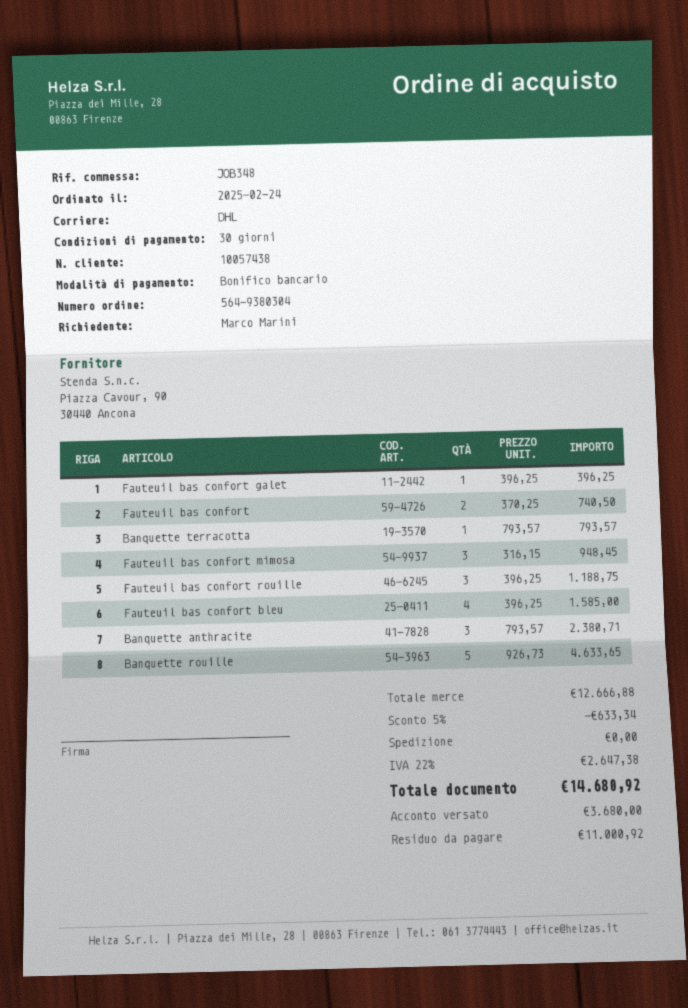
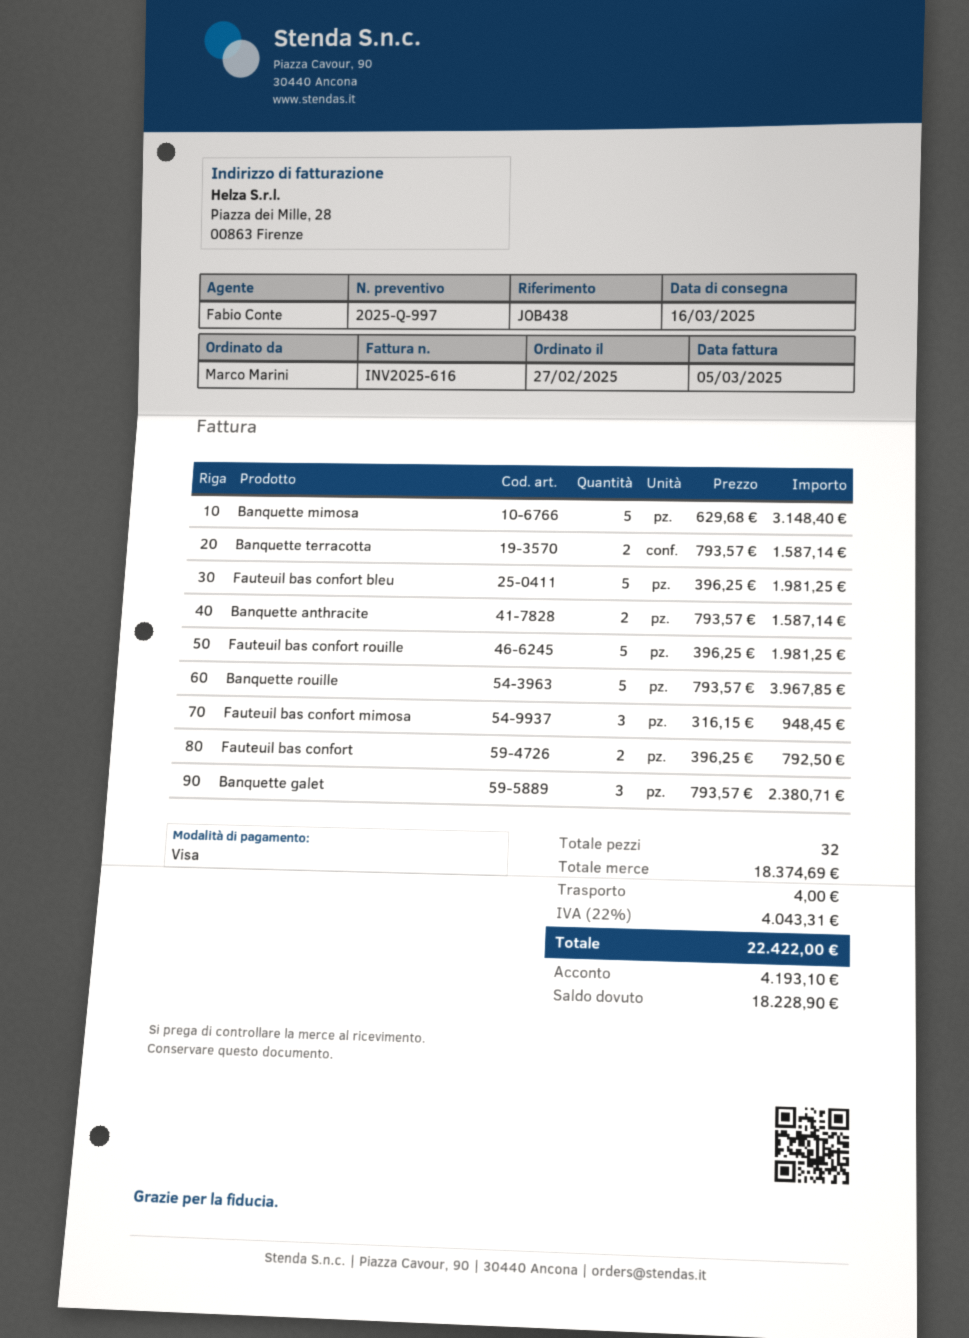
order date: 2025-02-24 -> 2025-02-27
reference: JOB348 -> JOB438
payment method: bank transfer -> Visa
Fauteuil bas confort galet: 1 x 396.25 = 396.25 -> none
Fauteuil bas confort: 2 x 370.25 = 740.50 -> 2 x 396.25 = 792.50
Banquette terracotta: 1 x 793.57 = 793.57 -> 2 x 793.57 = 1587.14
Fauteuil bas confort rouille: 3 x 396.25 = 1188.75 -> 5 x 396.25 = 1981.25
Fauteuil bas confort bleu: 4 x 396.25 = 1585.00 -> 5 x 396.25 = 1981.25
Banquette anthracite: 3 x 793.57 = 2380.71 -> 2 x 793.57 = 1587.14
Banquette rouille: 5 x 926.73 = 4633.65 -> 5 x 793.57 = 3967.85
Banquette mimosa: none -> 5 x 629.68 = 3148.40
Banquette galet: none -> 3 x 793.57 = 2380.71
subtotal: 12666.88 -> 18374.69
discount: 5% = 633.34 -> none
shipping: 0.00 -> 4.00
tax: 22% = 2647.38 -> 22% = 4043.31
total: 14680.92 -> 22422.00
deposit: 3680.00 -> 4193.10
balance: 11000.92 -> 18228.90

